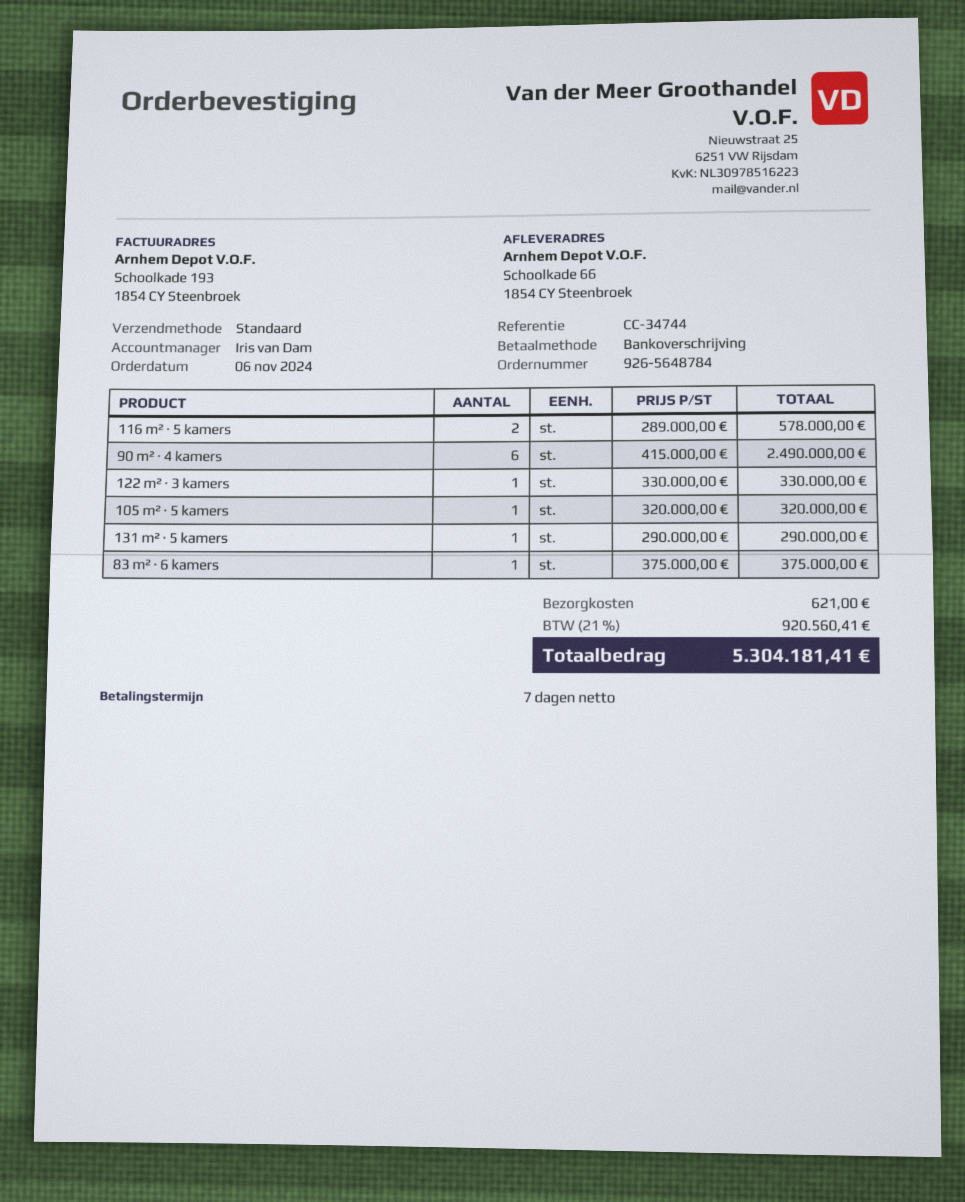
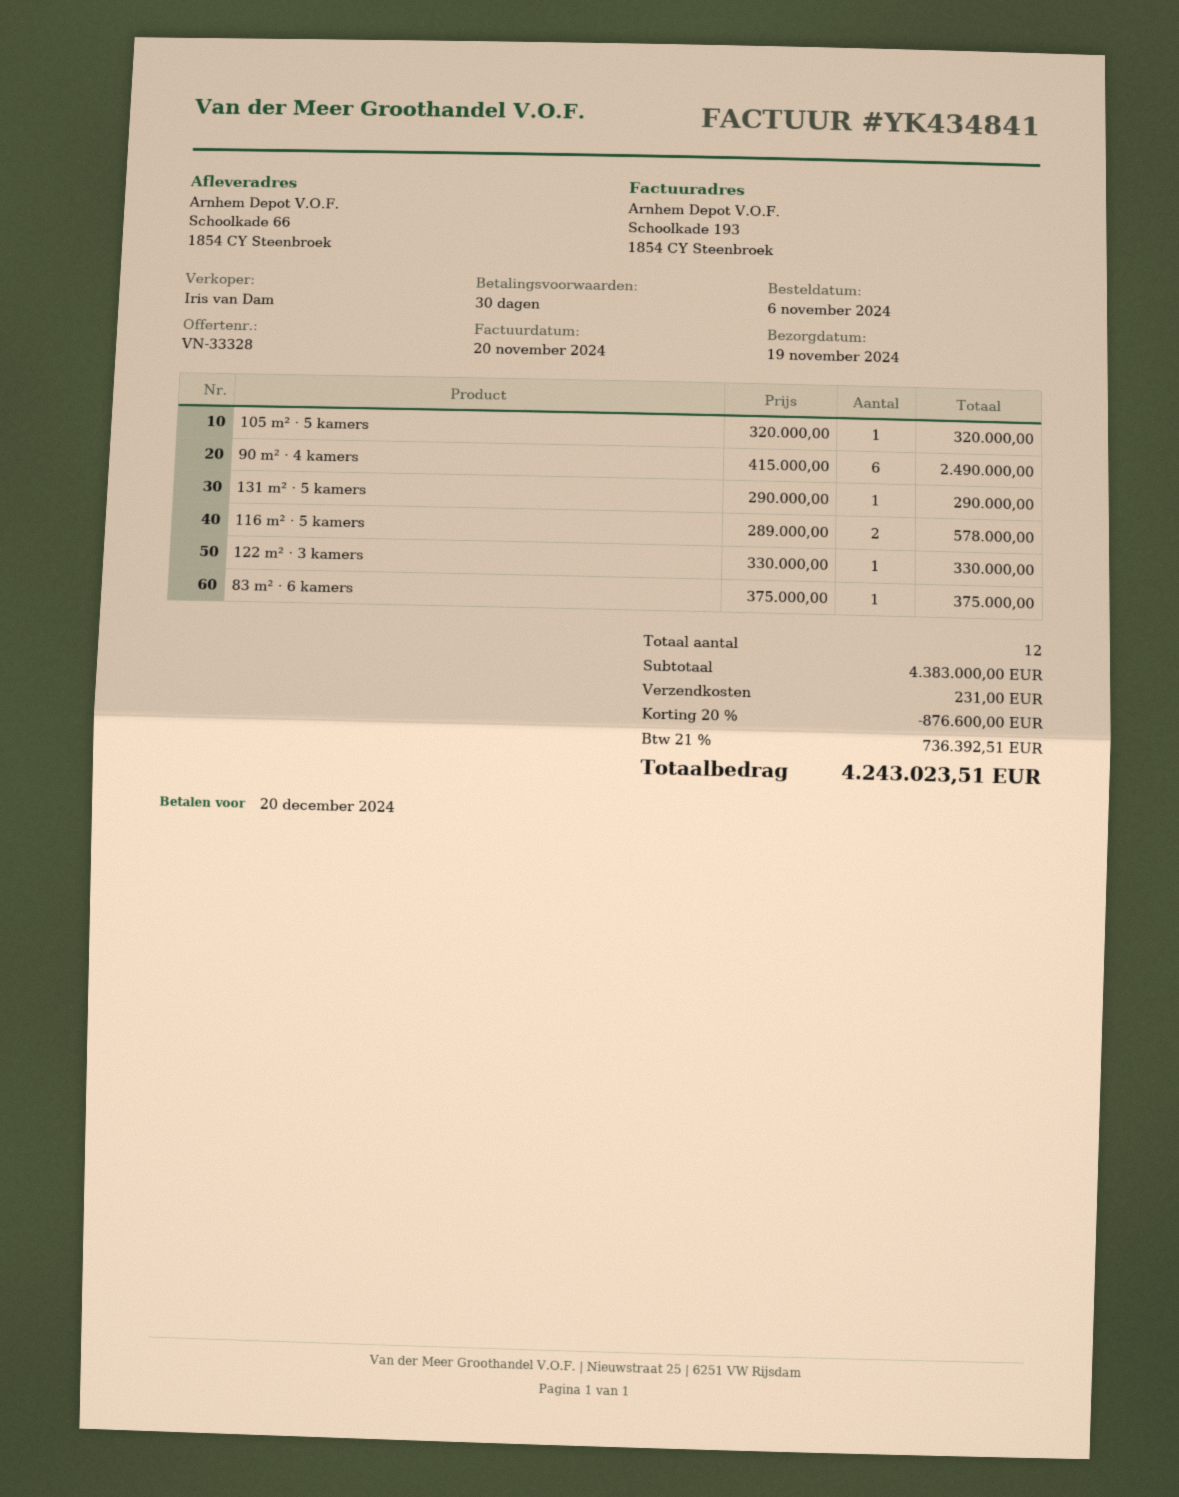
payment terms: 7 days -> 30 days
discount: none -> 20% = 876600.00
shipping: 621.00 -> 231.00
tax: 21% = 920560.41 -> 21% = 736392.51
total: 5304181.41 -> 4243023.51

